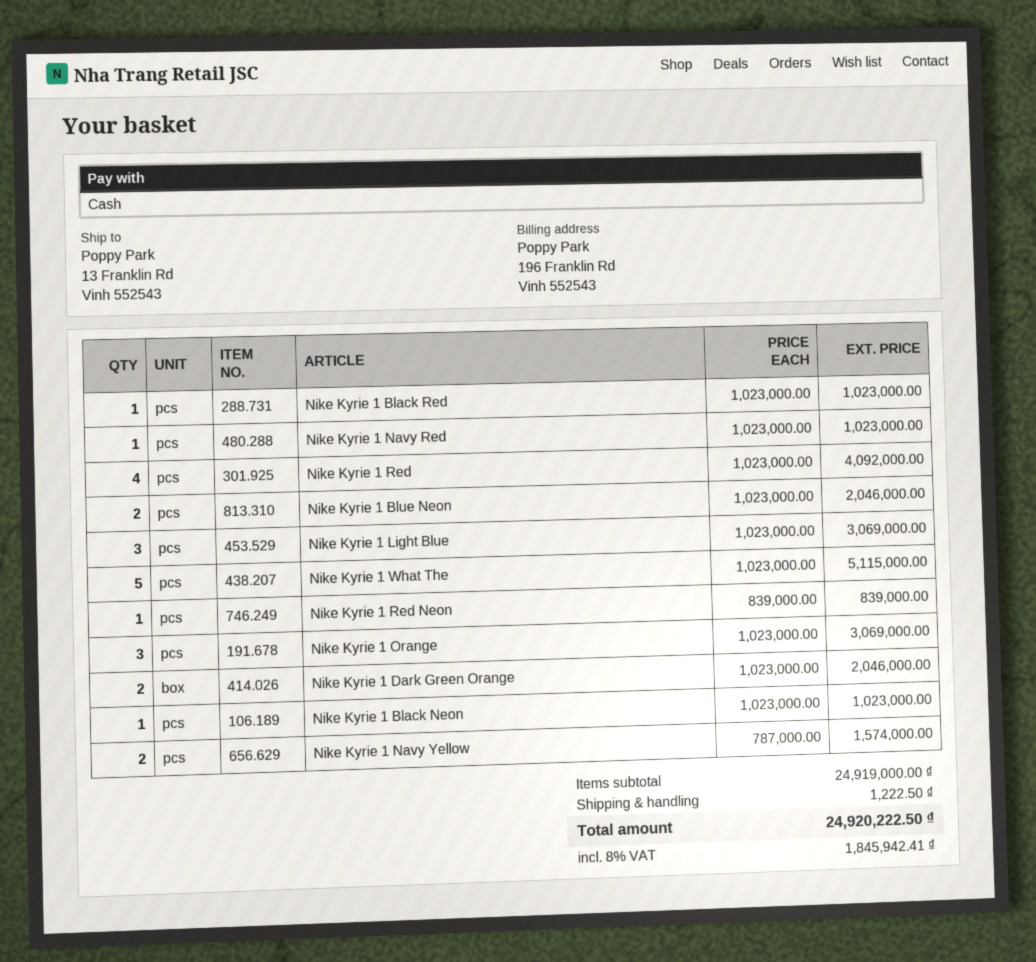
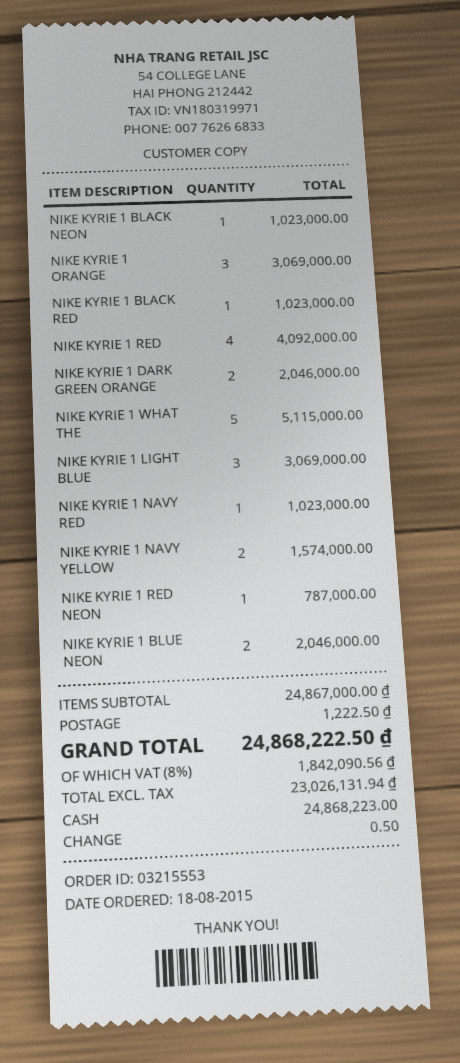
Nike Kyrie 1 Red Neon: 1 for 839000.00 -> 1 for 787000.00
subtotal: 24919000.00 -> 24867000.00
tax: 8% = 1845942.41 -> 8% = 1842090.56
total: 24920222.50 -> 24868222.50

